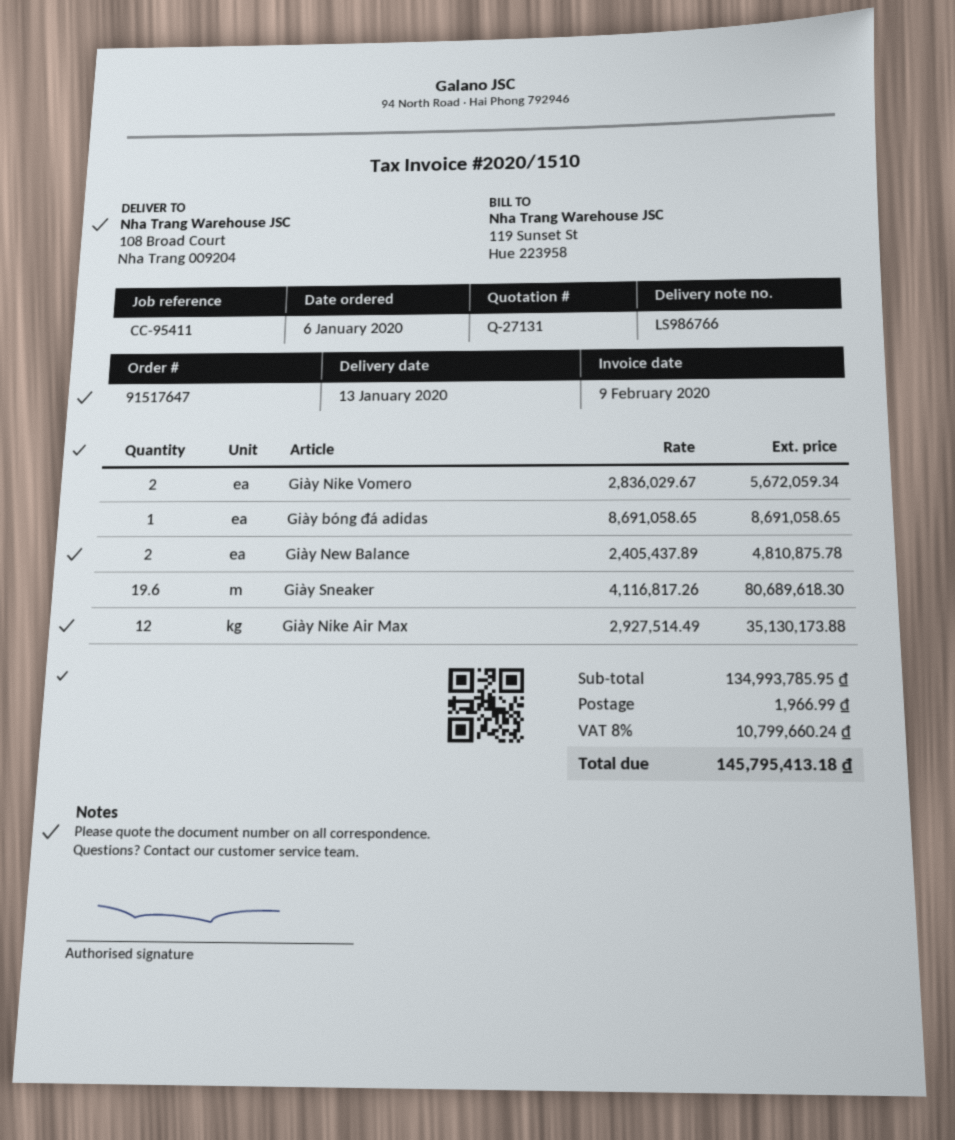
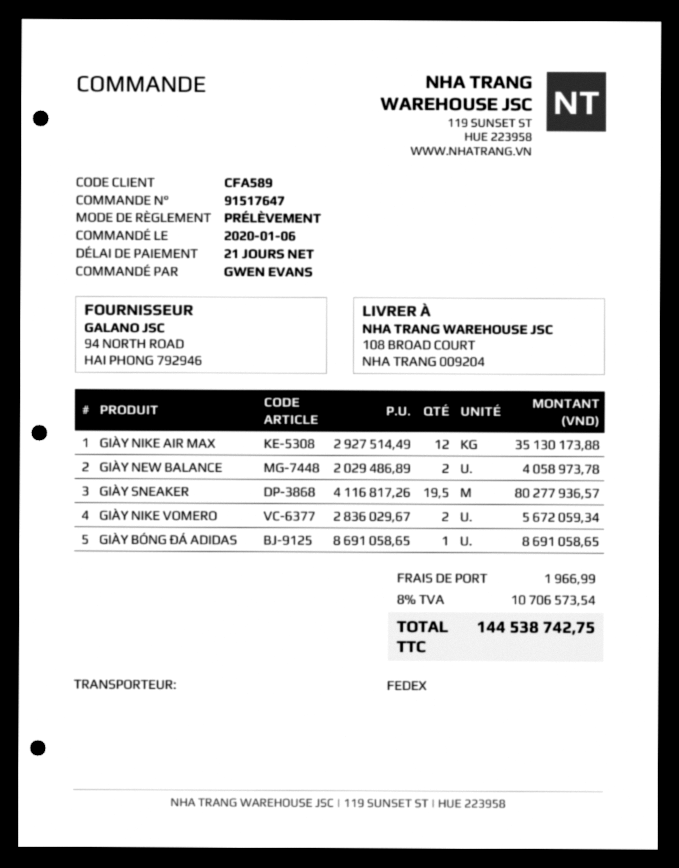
Giày New Balance: 2 x 2405437.89 = 4810875.78 -> 2 x 2029486.89 = 4058973.78
Giày Sneaker: 19.6 x 4116817.26 = 80689618.30 -> 19.5 x 4116817.26 = 80277936.57
tax: 8% = 10799660.24 -> 8% = 10706573.54
total: 145795413.18 -> 144538742.75

